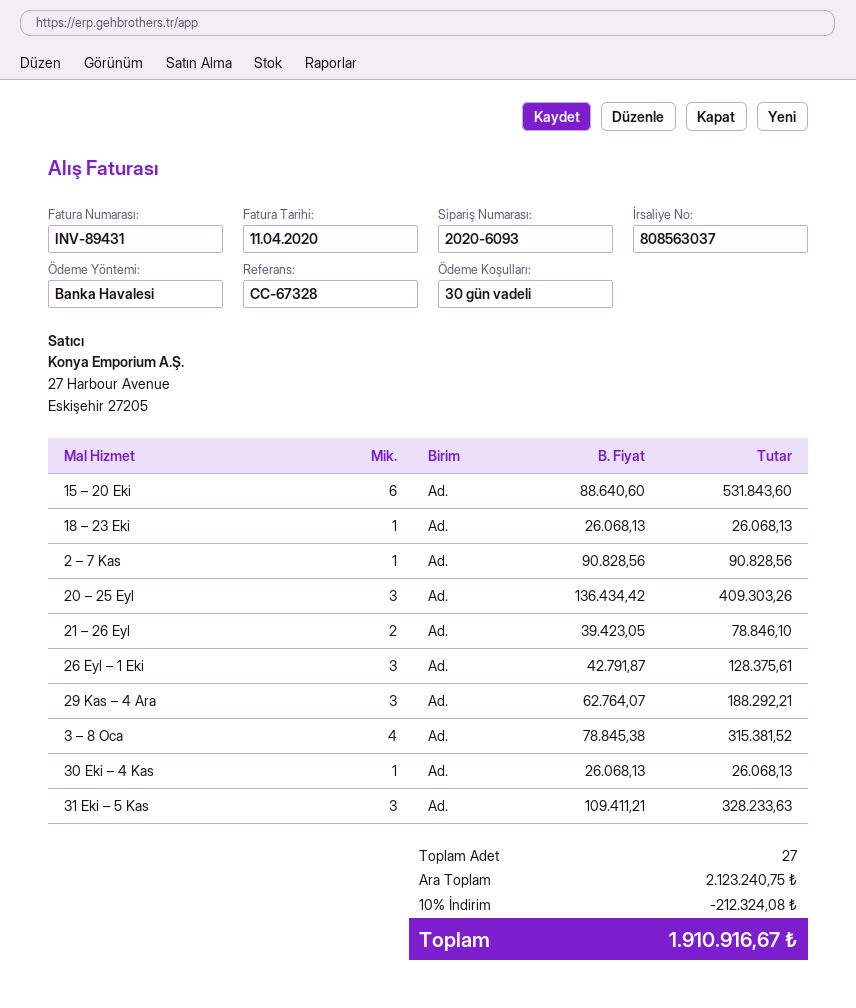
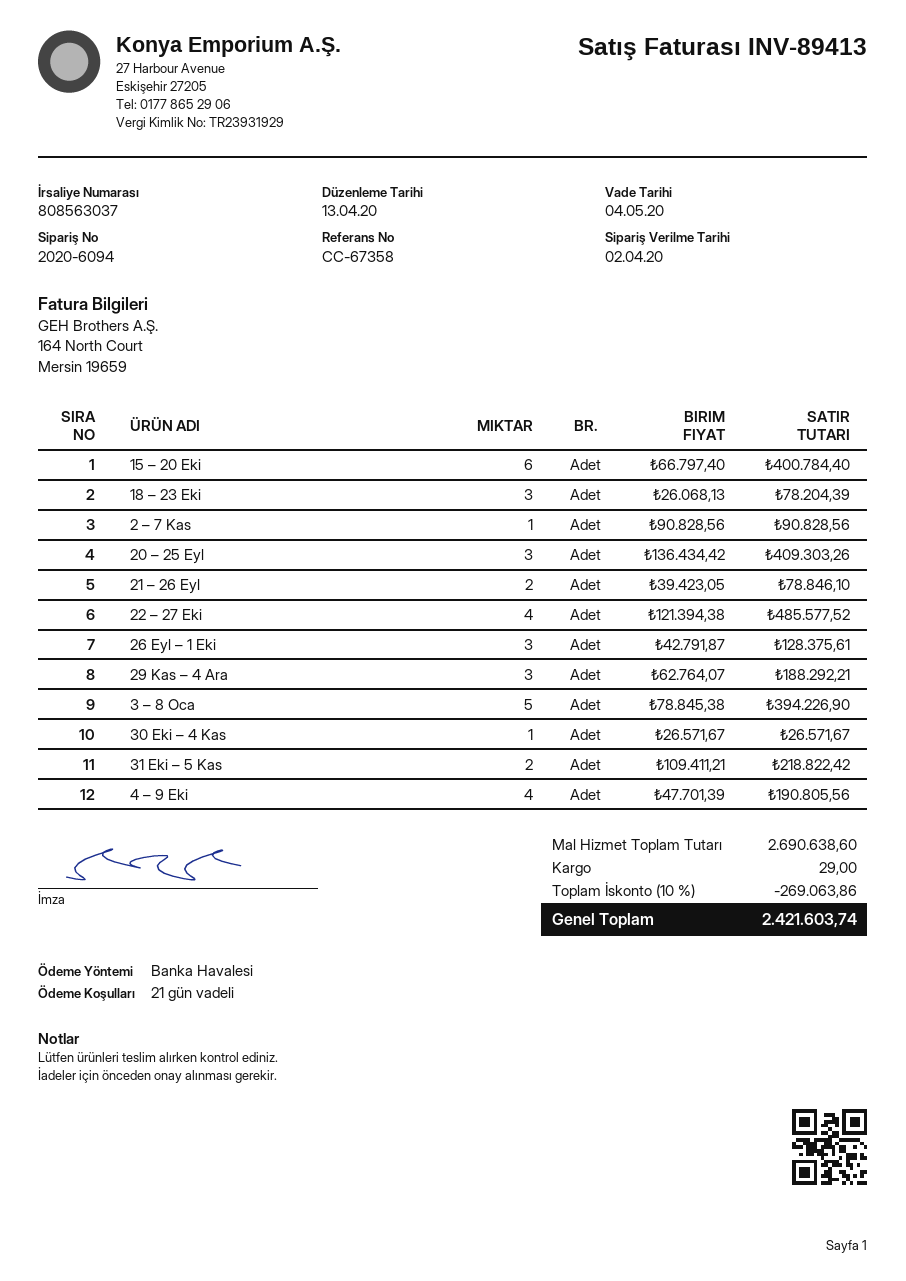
order number: 2020-6093 -> 2020-6094
invoice number: INV-89431 -> INV-89413
invoice date: 2020-04-11 -> 2020-04-13
payment terms: 30 days -> 21 days
reference: CC-67328 -> CC-67358
15 – 20 Eki: 6 x 88640.60 = 531843.60 -> 6 x 66797.40 = 400784.40
18 – 23 Eki: 1 x 26068.13 = 26068.13 -> 3 x 26068.13 = 78204.39
3 – 8 Oca: 4 x 78845.38 = 315381.52 -> 5 x 78845.38 = 394226.90
30 Eki – 4 Kas: 1 x 26068.13 = 26068.13 -> 1 x 26571.67 = 26571.67
31 Eki – 5 Kas: 3 x 109411.21 = 328233.63 -> 2 x 109411.21 = 218822.42
22 – 27 Eki: none -> 4 x 121394.38 = 485577.52
4 – 9 Eki: none -> 4 x 47701.39 = 190805.56
subtotal: 2123240.75 -> 2690638.60
discount: 10% = 212324.08 -> 10% = 269063.86
shipping: none -> 29.00
total: 1910916.67 -> 2421603.74

